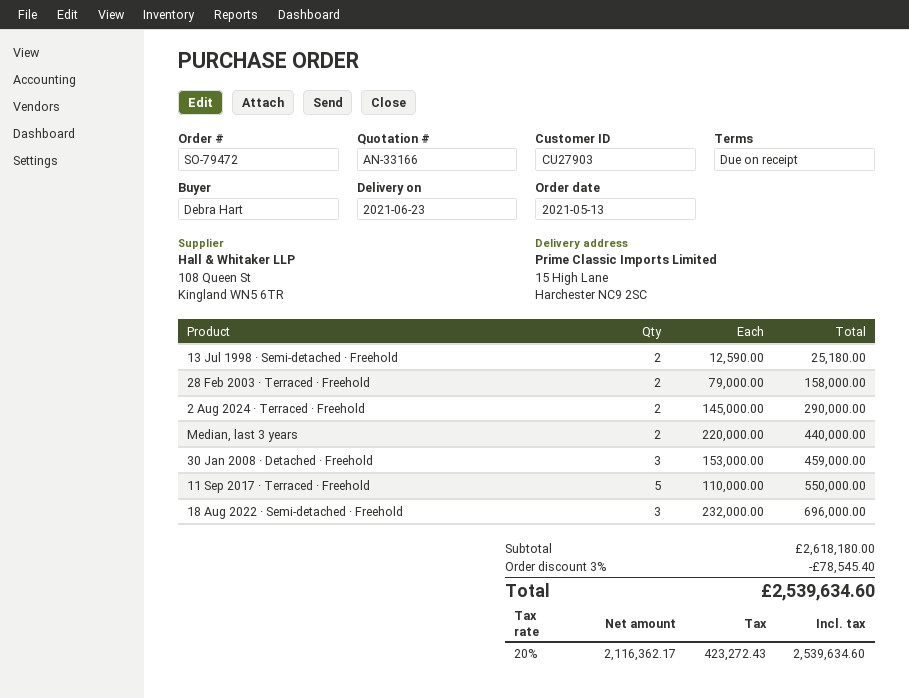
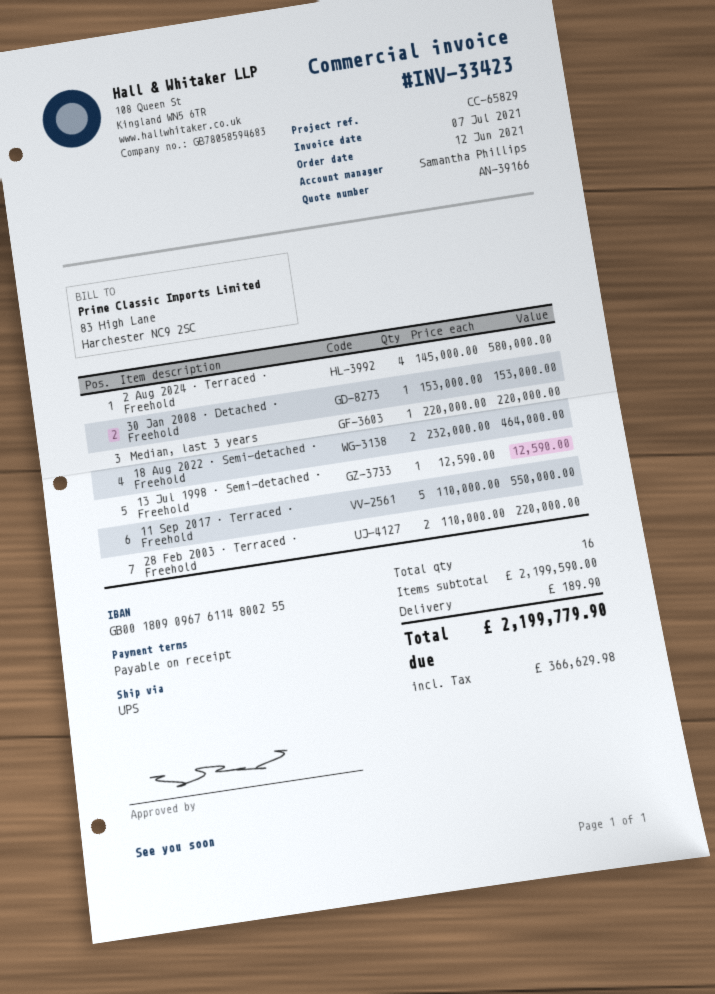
quote number: AN-33166 -> AN-39166
order date: 2021-05-13 -> 2021-06-12
13 Jul 1998 · Semi-detached · Freehold: 2 x 12590.00 = 25180.00 -> 1 x 12590.00 = 12590.00
28 Feb 2003 · Terraced · Freehold: 2 x 79000.00 = 158000.00 -> 2 x 110000.00 = 220000.00
2 Aug 2024 · Terraced · Freehold: 2 x 145000.00 = 290000.00 -> 4 x 145000.00 = 580000.00
Median, last 3 years: 2 x 220000.00 = 440000.00 -> 1 x 220000.00 = 220000.00
30 Jan 2008 · Detached · Freehold: 3 x 153000.00 = 459000.00 -> 1 x 153000.00 = 153000.00
18 Aug 2022 · Semi-detached · Freehold: 3 x 232000.00 = 696000.00 -> 2 x 232000.00 = 464000.00
subtotal: 2618180.00 -> 2199590.00
discount: 3% = 78545.40 -> none
shipping: none -> 189.90
tax: 423272.43 -> 366629.98
total: 2539634.60 -> 2199779.90

